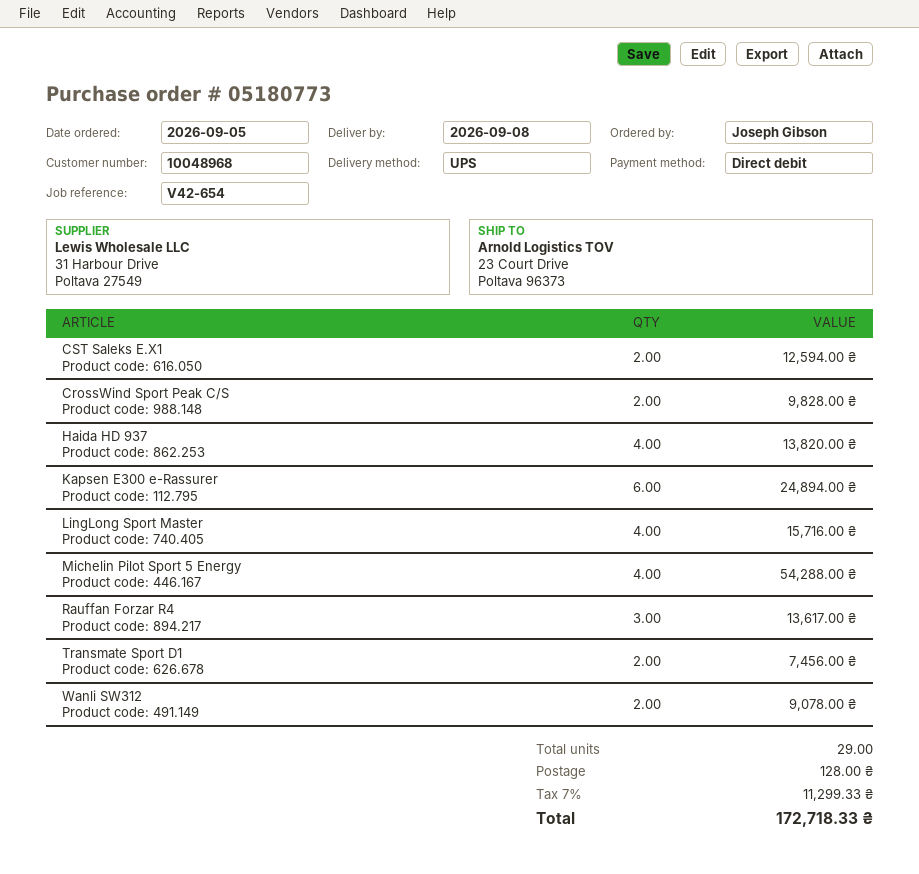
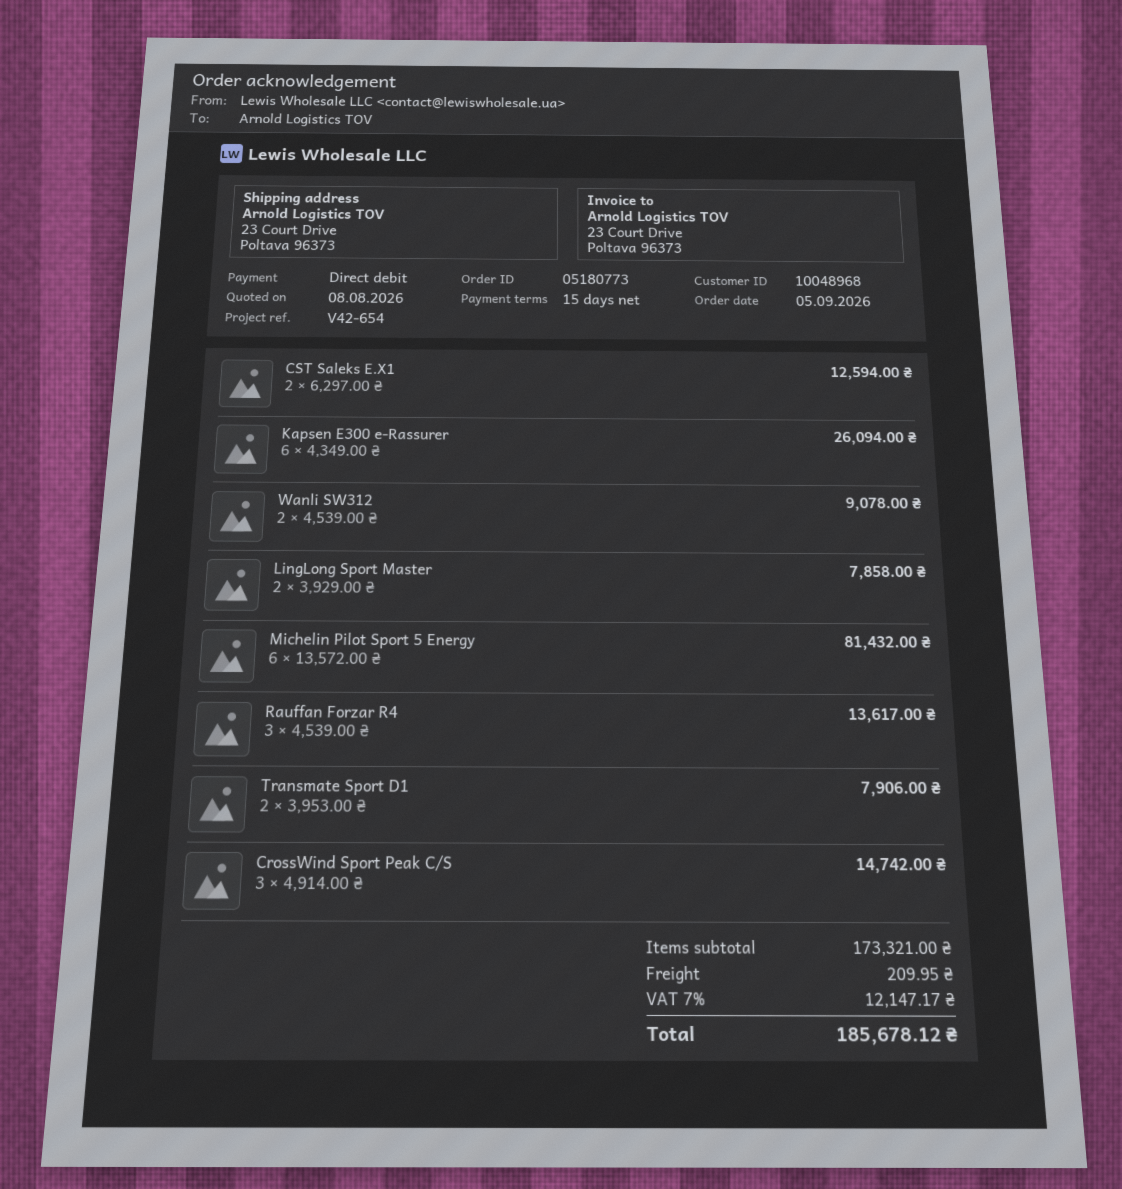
CrossWind Sport Peak C/S: 2 for 9828.00 -> 3 for 14742.00
Haida HD 937: 4 for 13820.00 -> none
Kapsen E300 e-Rassurer: 6 for 24894.00 -> 6 for 26094.00
LingLong Sport Master: 4 for 15716.00 -> 2 for 7858.00
Michelin Pilot Sport 5 Energy: 4 for 54288.00 -> 6 for 81432.00
Transmate Sport D1: 2 for 7456.00 -> 2 for 7906.00
shipping: 128.00 -> 209.95
tax: 7% = 11299.33 -> 7% = 12147.17
total: 172718.33 -> 185678.12

